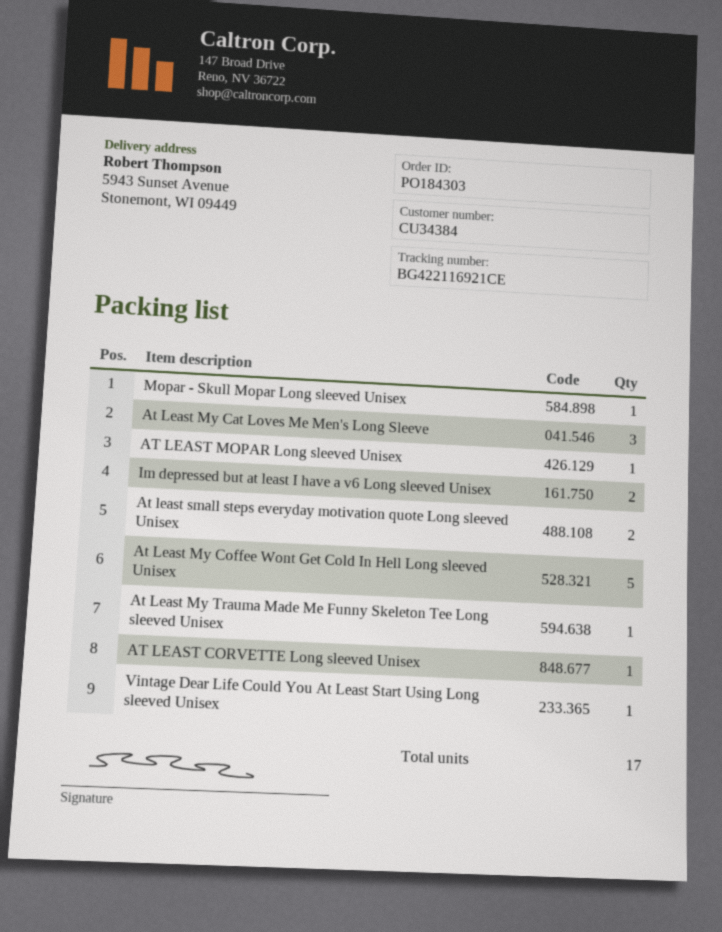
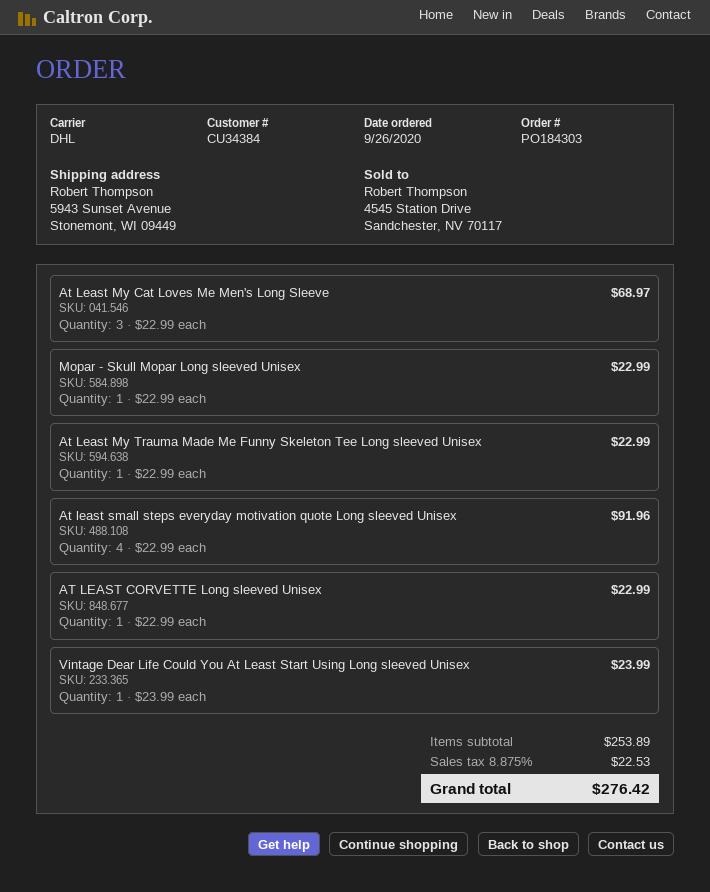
AT LEAST MOPAR Long sleeved Unisex: 1 -> none
Im depressed but at least I have a v6 Long sleeved Unisex: 2 -> none
At least small steps everyday motivation quote Long sleeved Unisex: 2 -> 4
At Least My Coffee Wont Get Cold In Hell Long sleeved Unisex: 5 -> none

